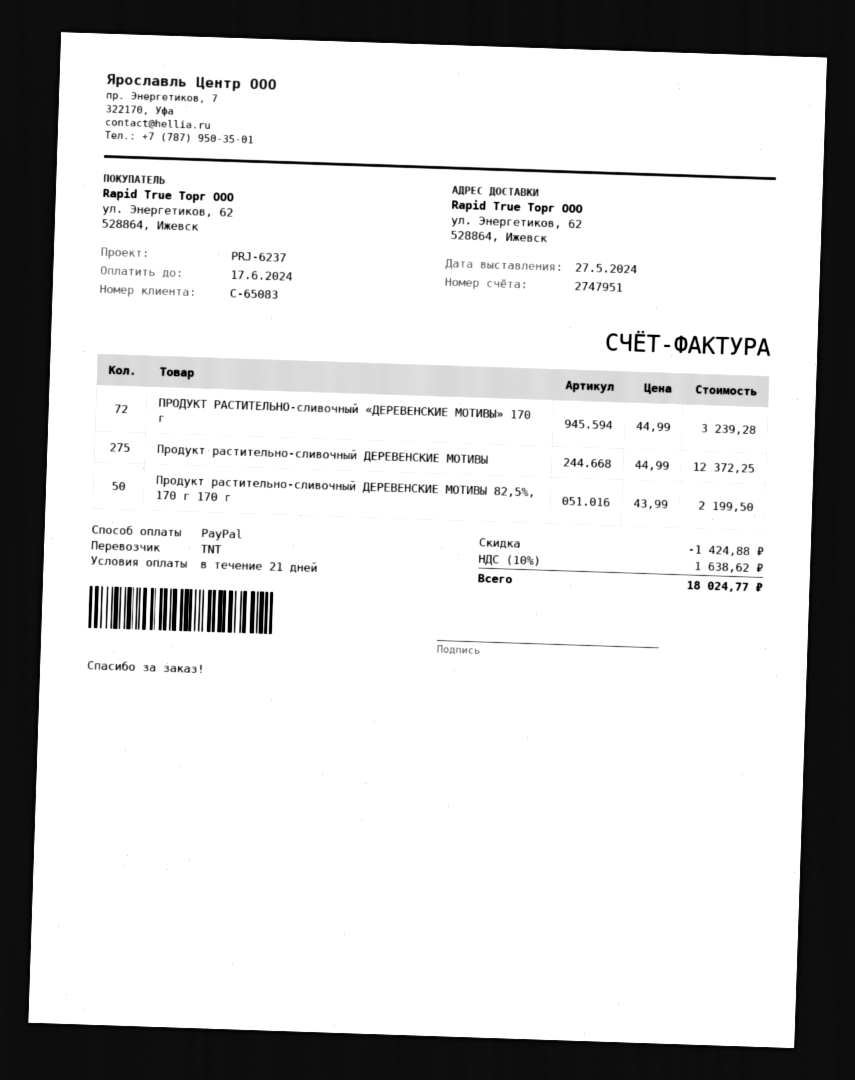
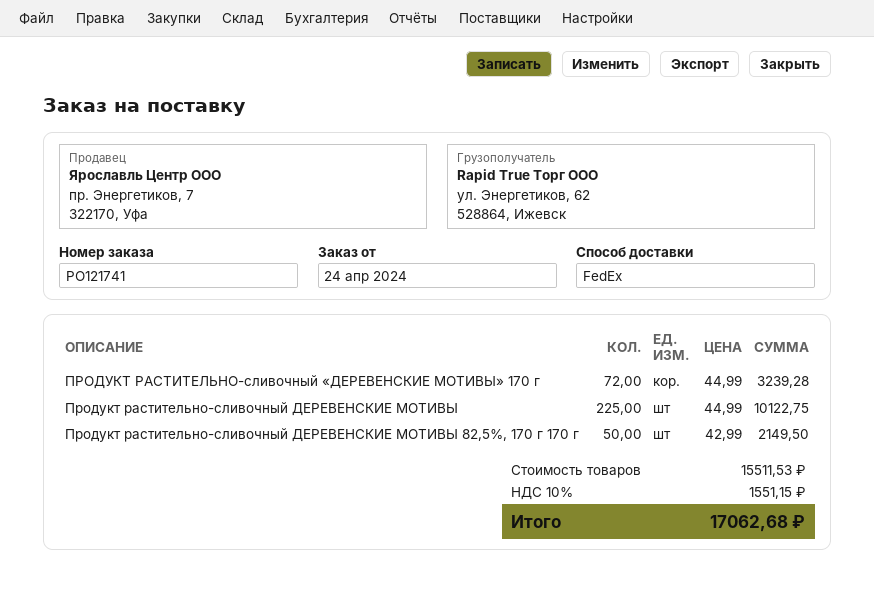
shipping method: TNT -> FedEx
Продукт растительно-сливочный ДЕРЕВЕНСКИЕ МОТИВЫ: 275 x 44.99 = 12372.25 -> 225 x 44.99 = 10122.75
Продукт растительно-сливочный ДЕРЕВЕНСКИЕ МОТИВЫ 82,5%, 170 г 170 г: 50 x 43.99 = 2199.50 -> 50 x 42.99 = 2149.50
discount: 1424.88 -> none
tax: 10% = 1638.62 -> 10% = 1551.15
total: 18024.77 -> 17062.68

